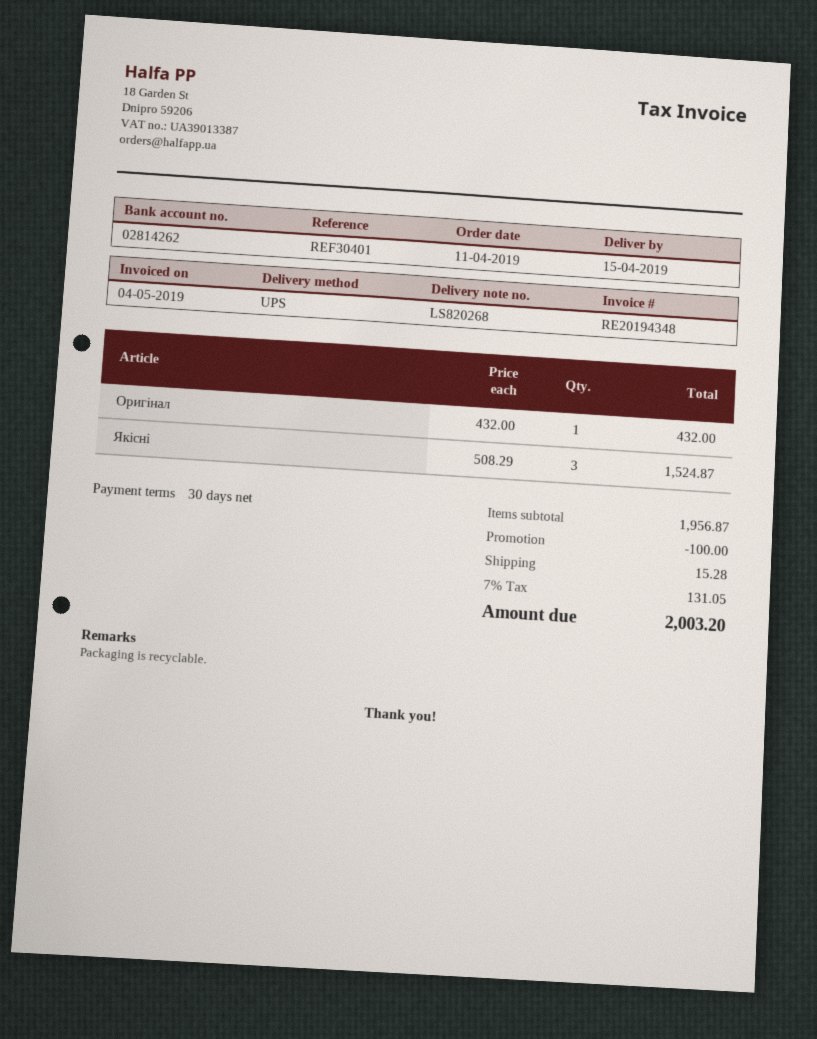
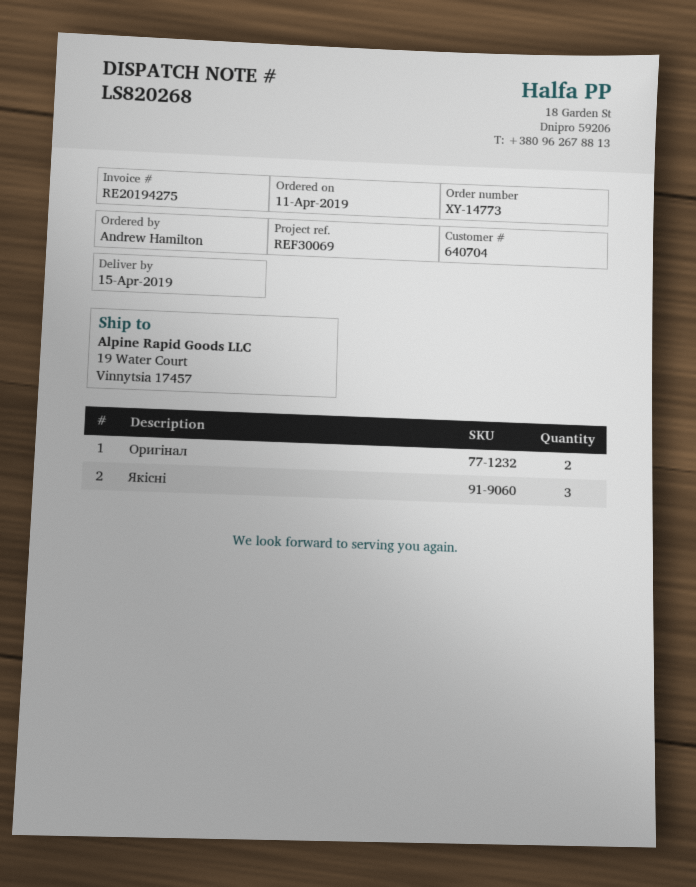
invoice number: RE20194348 -> RE20194275
reference: REF30401 -> REF30069
Оригінал: 1 -> 2

